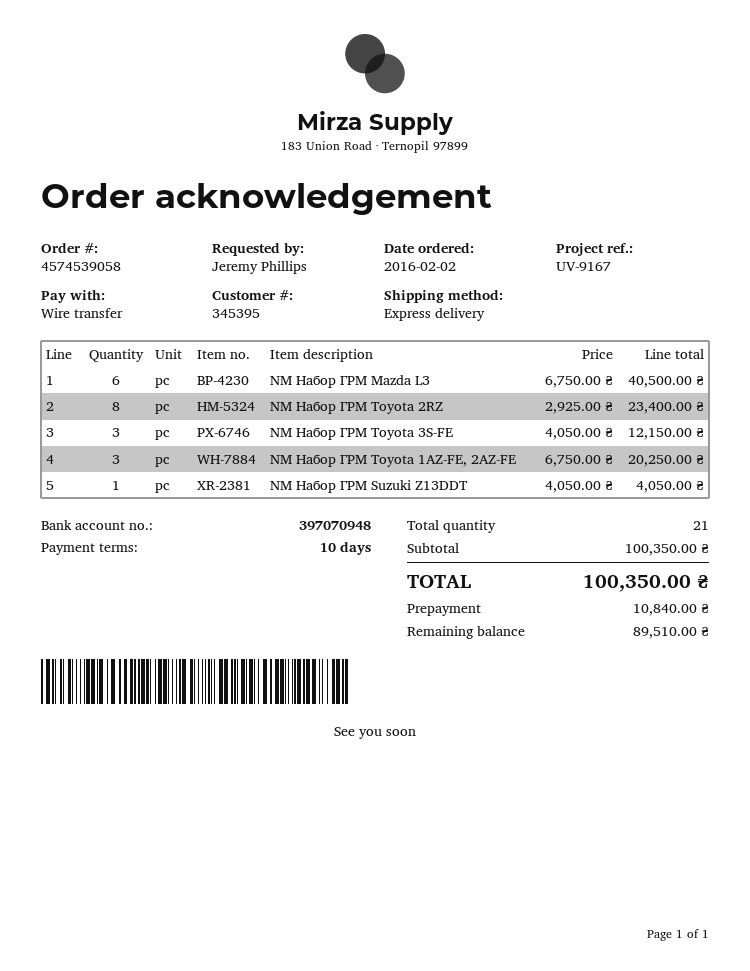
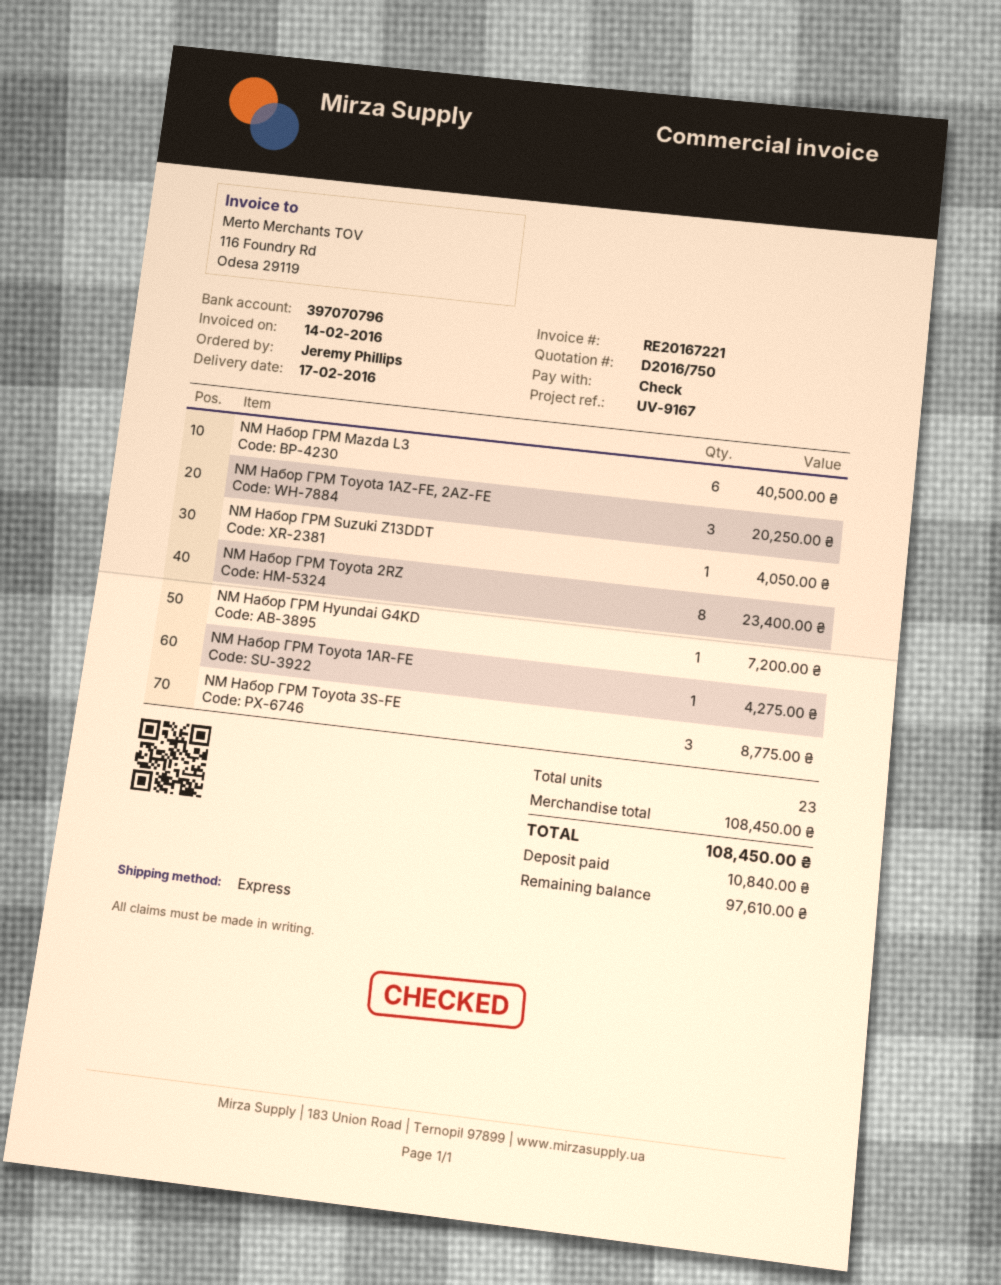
payment method: bank transfer -> cheque
bank account: 397070948 -> 397070796
NM Набор ГРМ Toyota 3S-FE: 3 for 12150.00 -> 3 for 8775.00
NM Набор ГРМ Hyundai G4KD: none -> 1 for 7200.00
NM Набор ГРМ Toyota 1AR-FE: none -> 1 for 4275.00
total quantity: 21 -> 23
subtotal: 100350.00 -> 108450.00
total: 100350.00 -> 108450.00
balance: 89510.00 -> 97610.00

